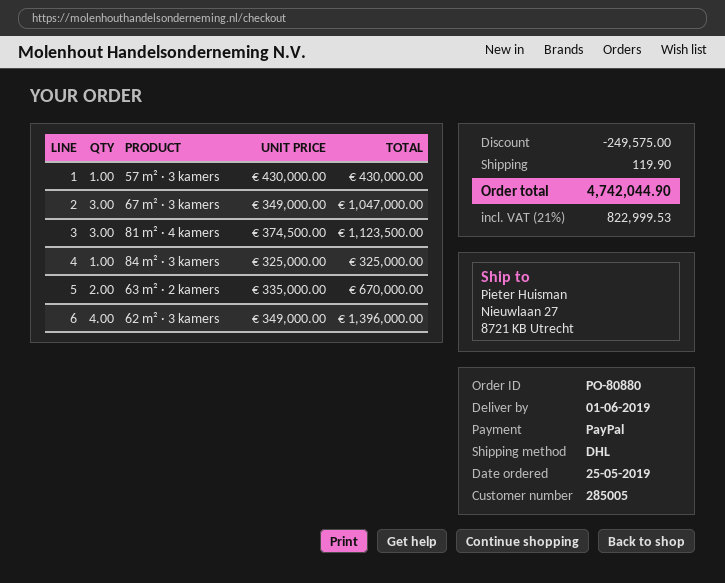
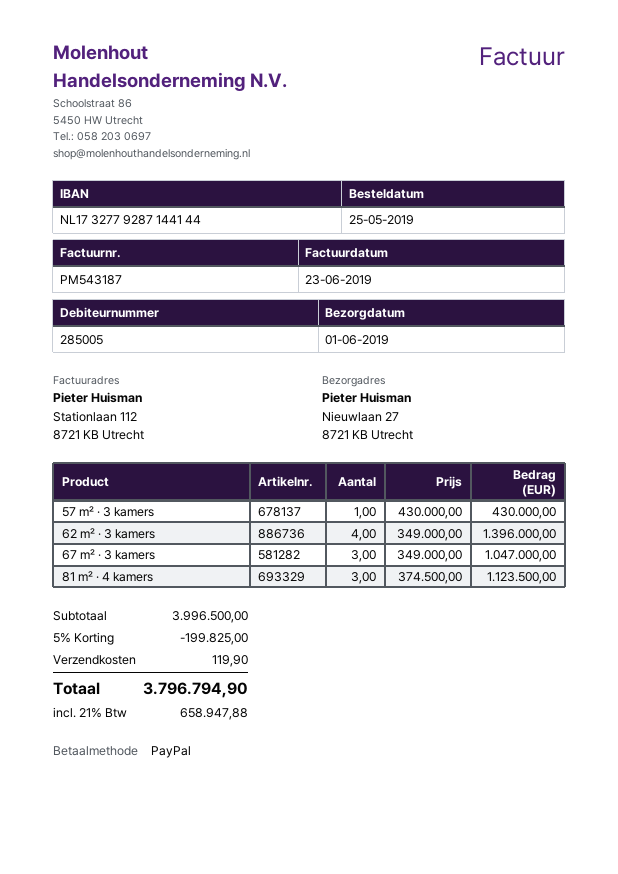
84 m² · 3 kamers: 1 x 325000.00 = 325000.00 -> none
63 m² · 2 kamers: 2 x 335000.00 = 670000.00 -> none
discount: 249575.00 -> 199825.00
tax: 21% = 822999.53 -> 21% = 658947.88
total: 4742044.90 -> 3796794.90

